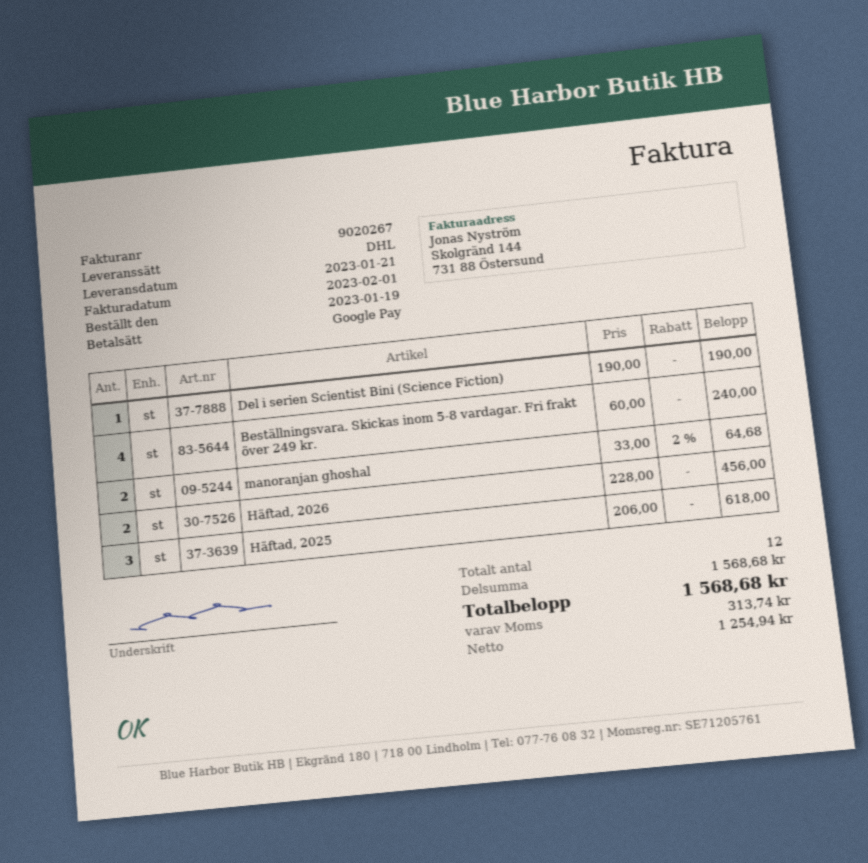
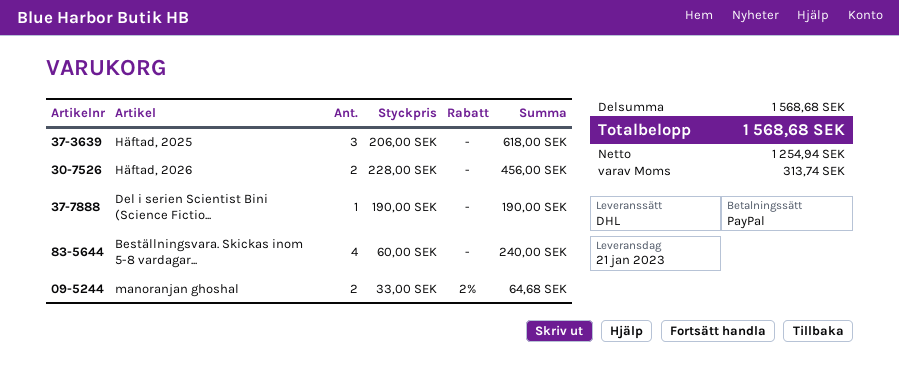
payment method: Google Pay -> PayPal

